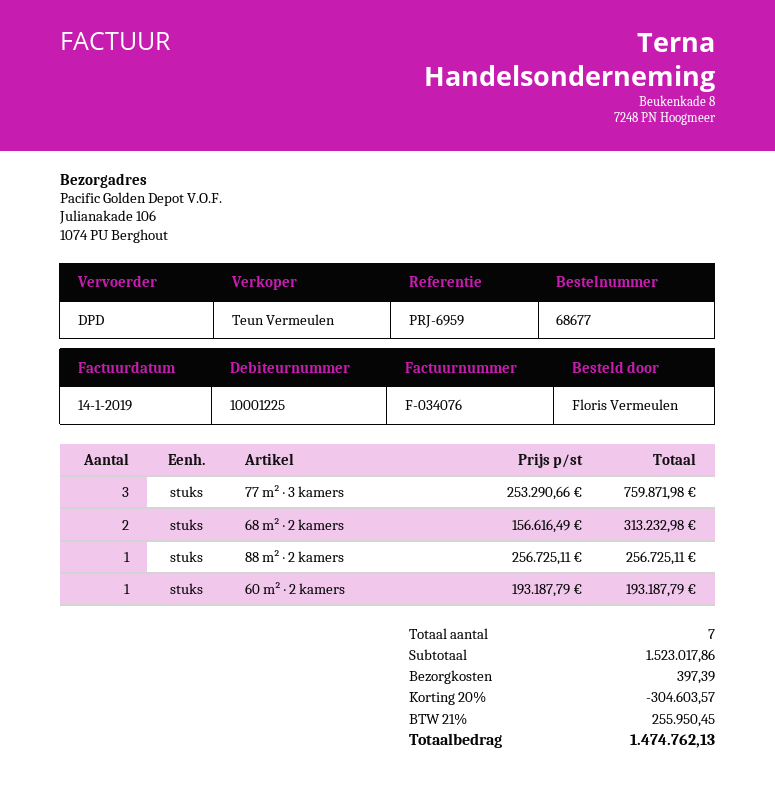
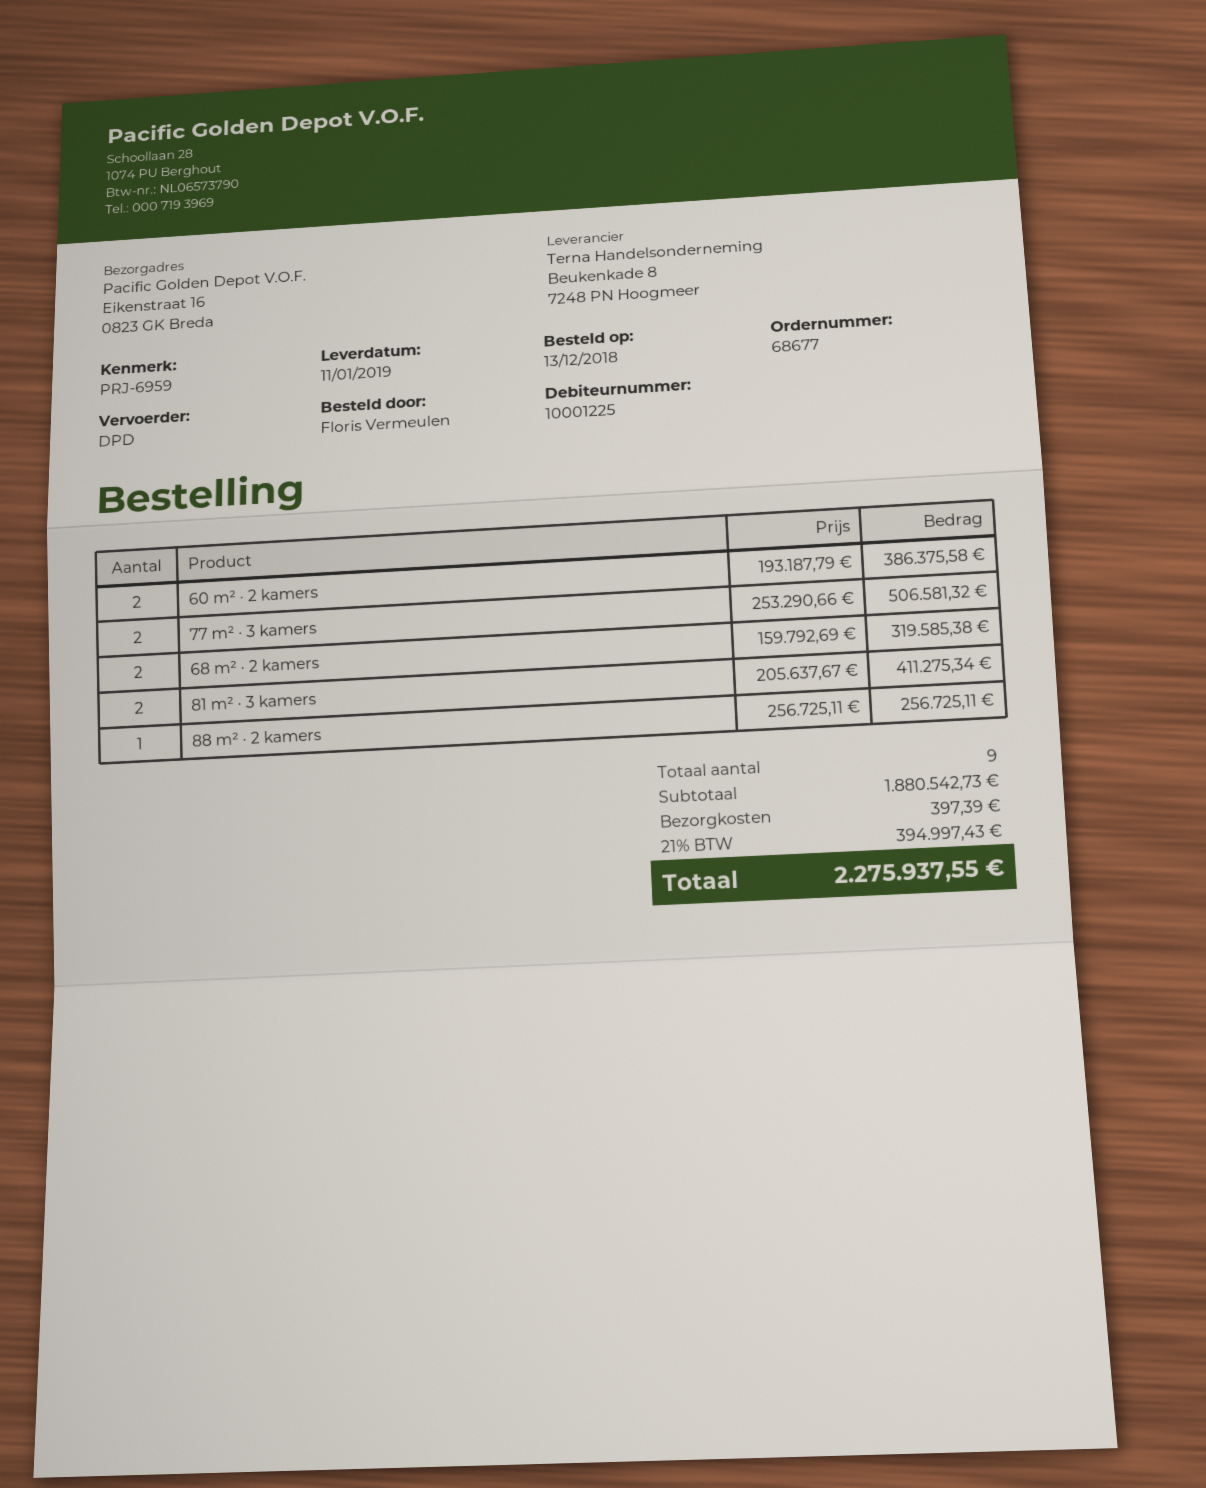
ship to: Julianakade 106, 1074 PU Berghout -> Eikenstraat 16, 0823 GK Breda
77 m² · 3 kamers: 3 x 253290.66 = 759871.98 -> 2 x 253290.66 = 506581.32
68 m² · 2 kamers: 2 x 156616.49 = 313232.98 -> 2 x 159792.69 = 319585.38
60 m² · 2 kamers: 1 x 193187.79 = 193187.79 -> 2 x 193187.79 = 386375.58
81 m² · 3 kamers: none -> 2 x 205637.67 = 411275.34
total quantity: 7 -> 9
subtotal: 1523017.86 -> 1880542.73
discount: 20% = 304603.57 -> none
tax: 21% = 255950.45 -> 21% = 394997.43
total: 1474762.13 -> 2275937.55

